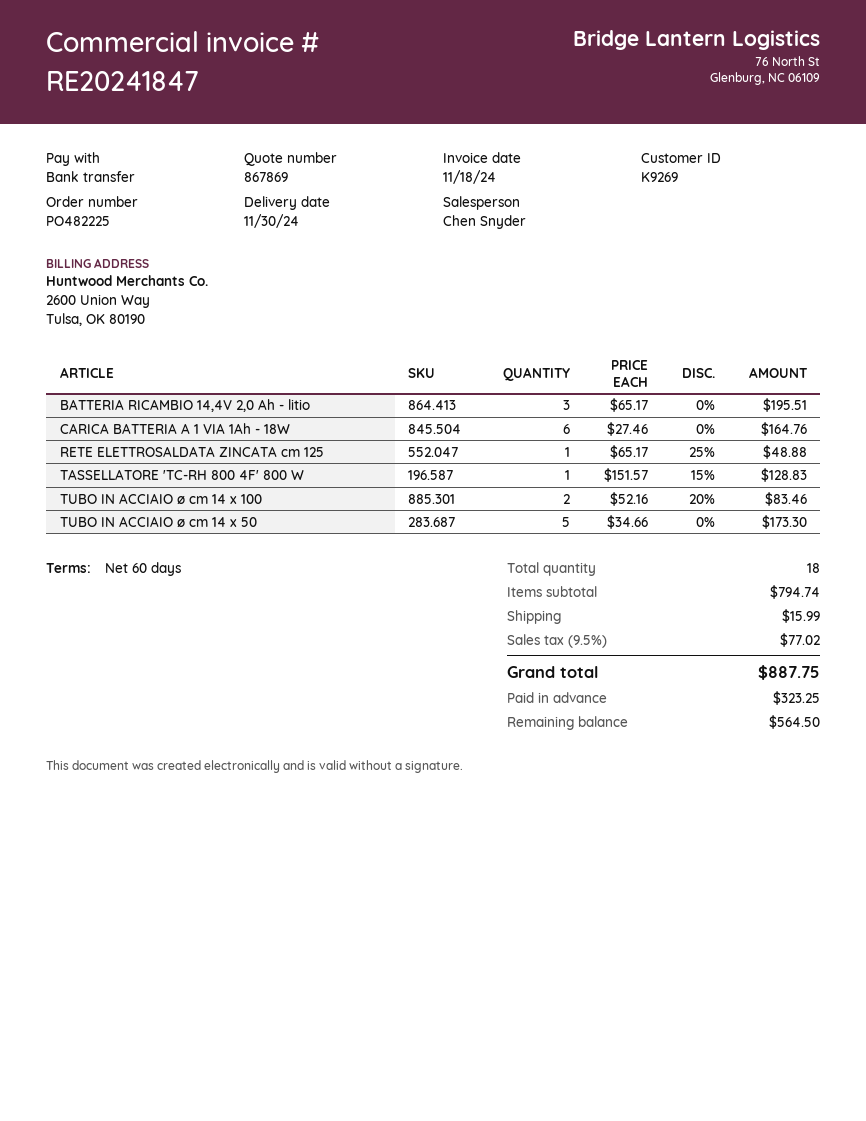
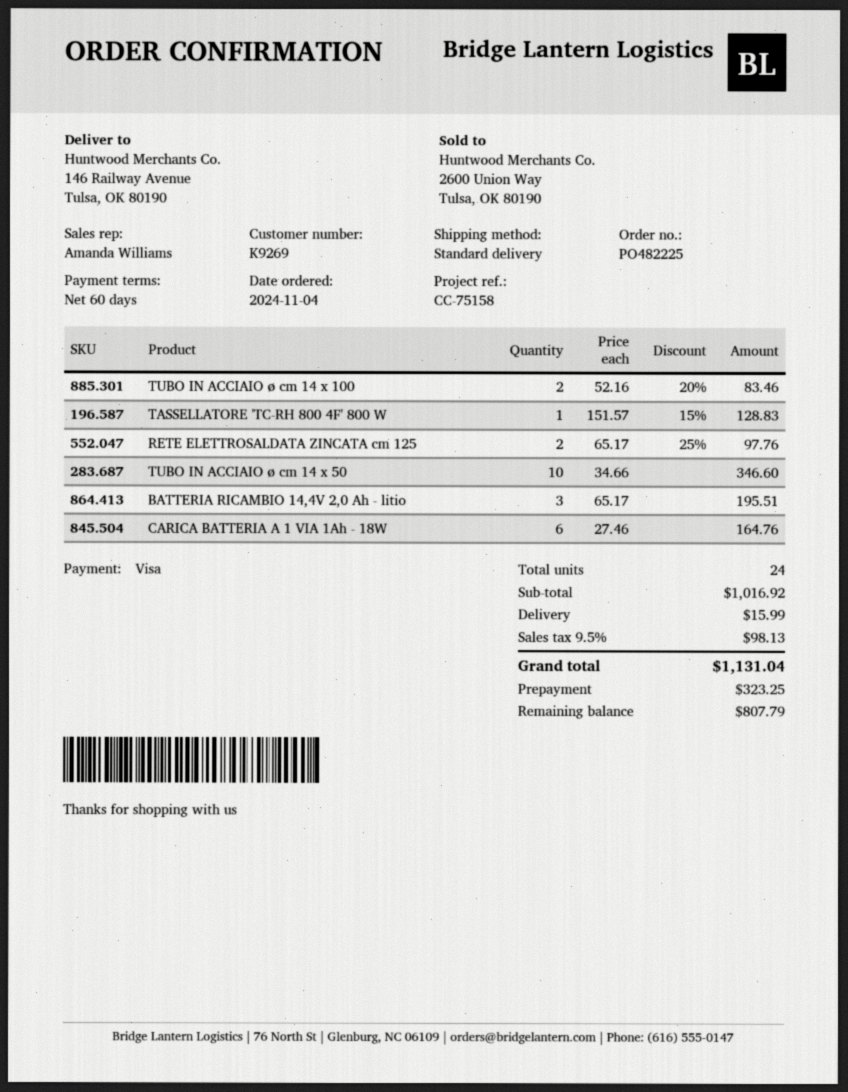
sales rep: Chen Snyder -> Amanda Williams
payment method: bank transfer -> Visa
RETE ELETTROSALDATA ZINCATA cm 125: 1 x 65.17 - 25% = 48.88 -> 2 x 65.17 - 25% = 97.76
TUBO IN ACCIAIO ø cm 14 x 50: 5 x 34.66 = 173.30 -> 10 x 34.66 = 346.60
total quantity: 18 -> 24
subtotal: 794.74 -> 1016.92
tax: 9.5% = 77.02 -> 9.5% = 98.13
total: 887.75 -> 1131.04
balance: 564.50 -> 807.79

